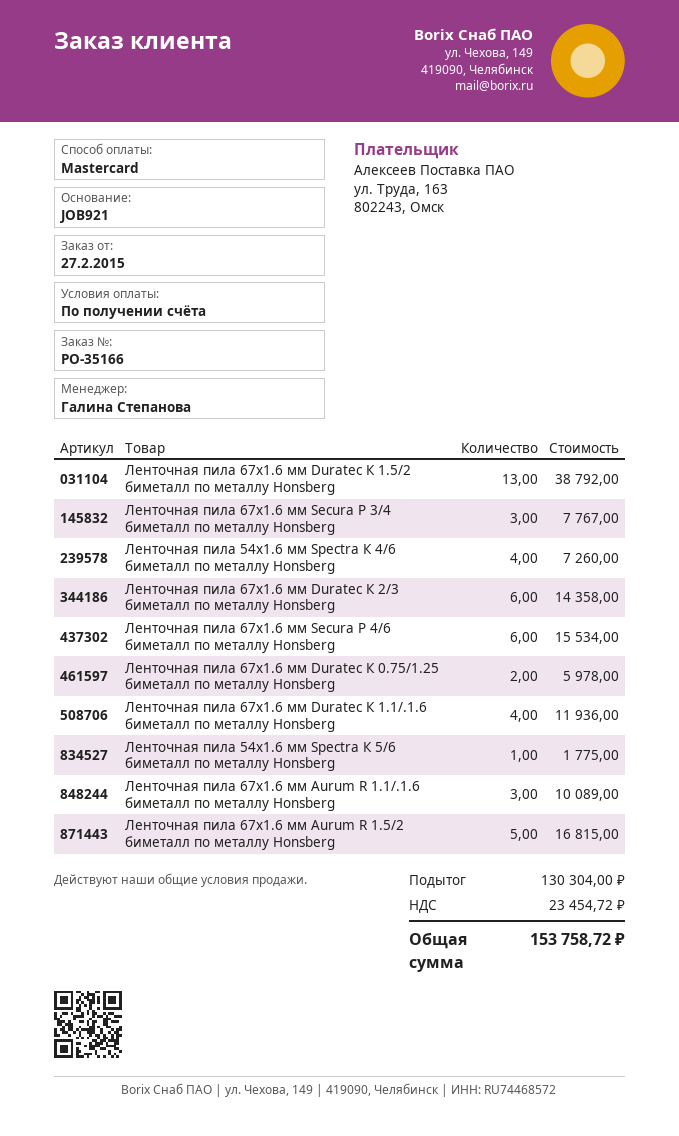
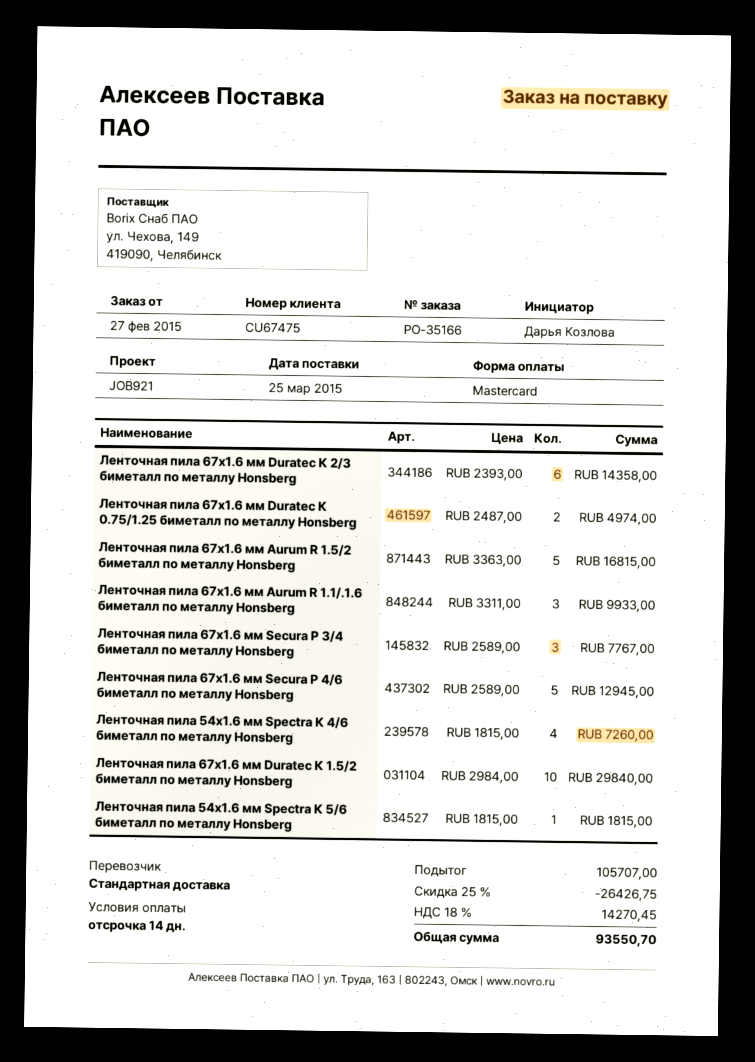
payment terms: on receipt -> 14 days
Ленточная пила 67х1.6 мм Duratec К 1.5/2 биметалл по металлу Honsberg: 13 for 38792.00 -> 10 for 29840.00
Ленточная пила 67х1.6 мм Secura P 4/6 биметалл по металлу Honsberg: 6 for 15534.00 -> 5 for 12945.00
Ленточная пила 67х1.6 мм Duratec К 0.75/1.25 биметалл по металлу Honsberg: 2 for 5978.00 -> 2 for 4974.00
Ленточная пила 67х1.6 мм Duratec К 1.1/.1.6 биметалл по металлу Honsberg: 4 for 11936.00 -> none
Ленточная пила 54х1.6 мм Spectra К 5/6 биметалл по металлу Honsberg: 1 for 1775.00 -> 1 for 1815.00
Ленточная пила 67х1.6 мм Aurum R 1.1/.1.6 биметалл по металлу Honsberg: 3 for 10089.00 -> 3 for 9933.00
subtotal: 130304.00 -> 105707.00
discount: none -> 25% = 26426.75
tax: 23454.72 -> 14270.45
total: 153758.72 -> 93550.70

